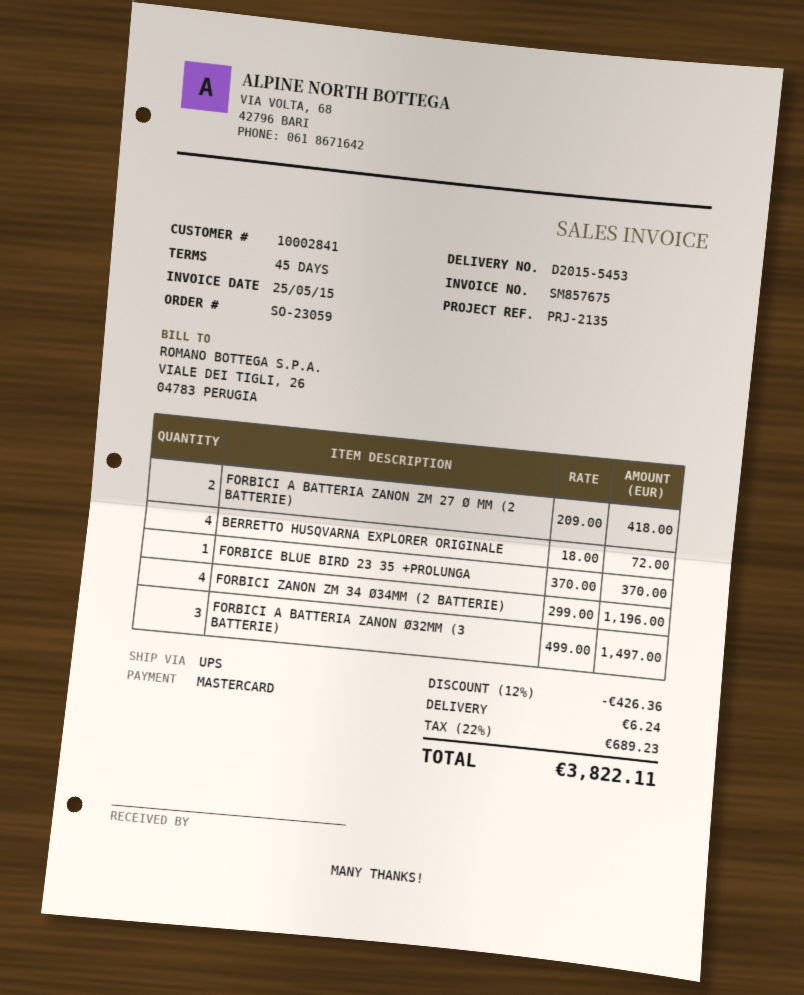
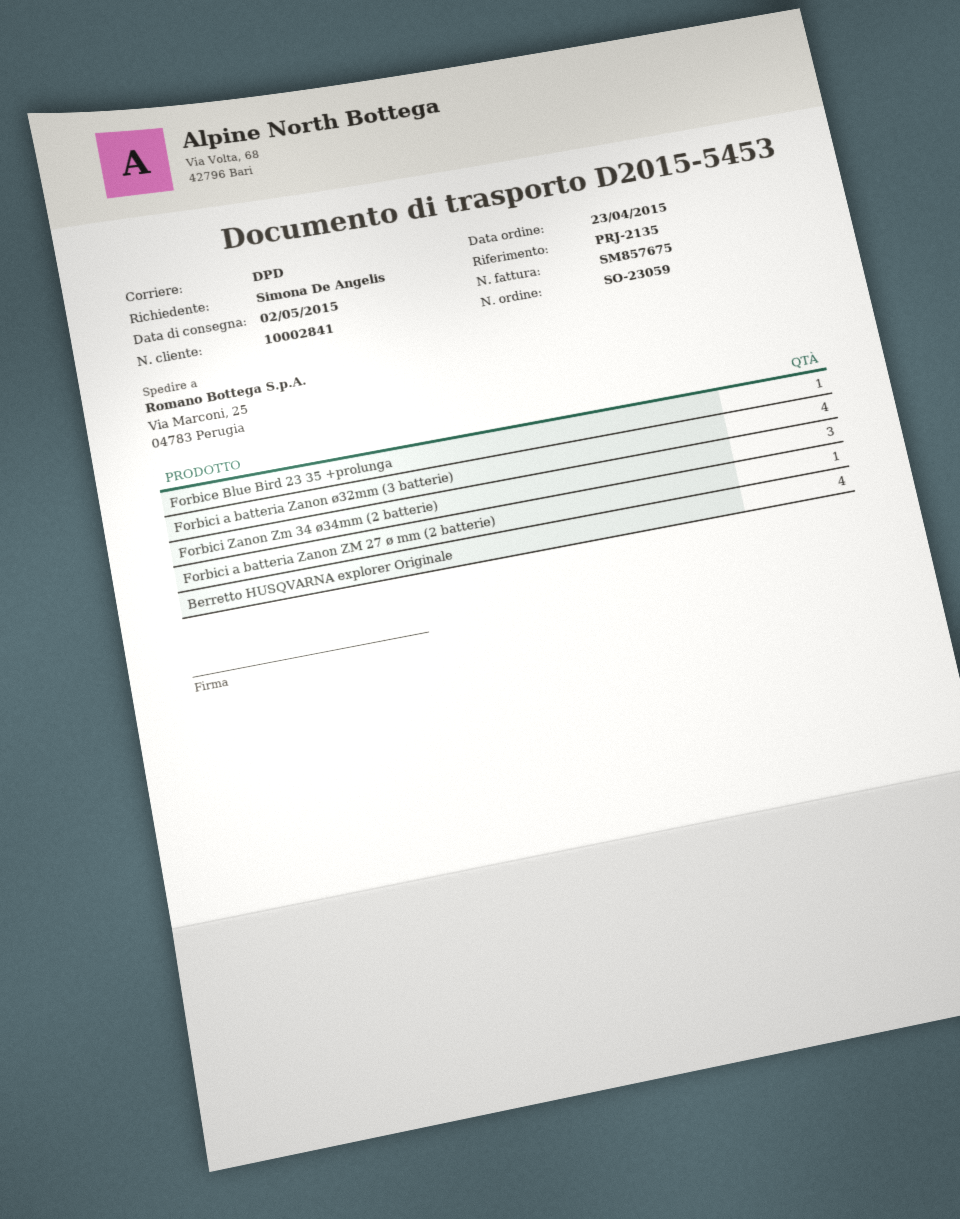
shipping method: UPS -> DPD
FORBICI A BATTERIA ZANON ZM 27 Ø MM (2 BATTERIE): 2 -> 1
FORBICI ZANON ZM 34 Ø34MM (2 BATTERIE): 4 -> 3
FORBICI A BATTERIA ZANON Ø32MM (3 BATTERIE): 3 -> 4

